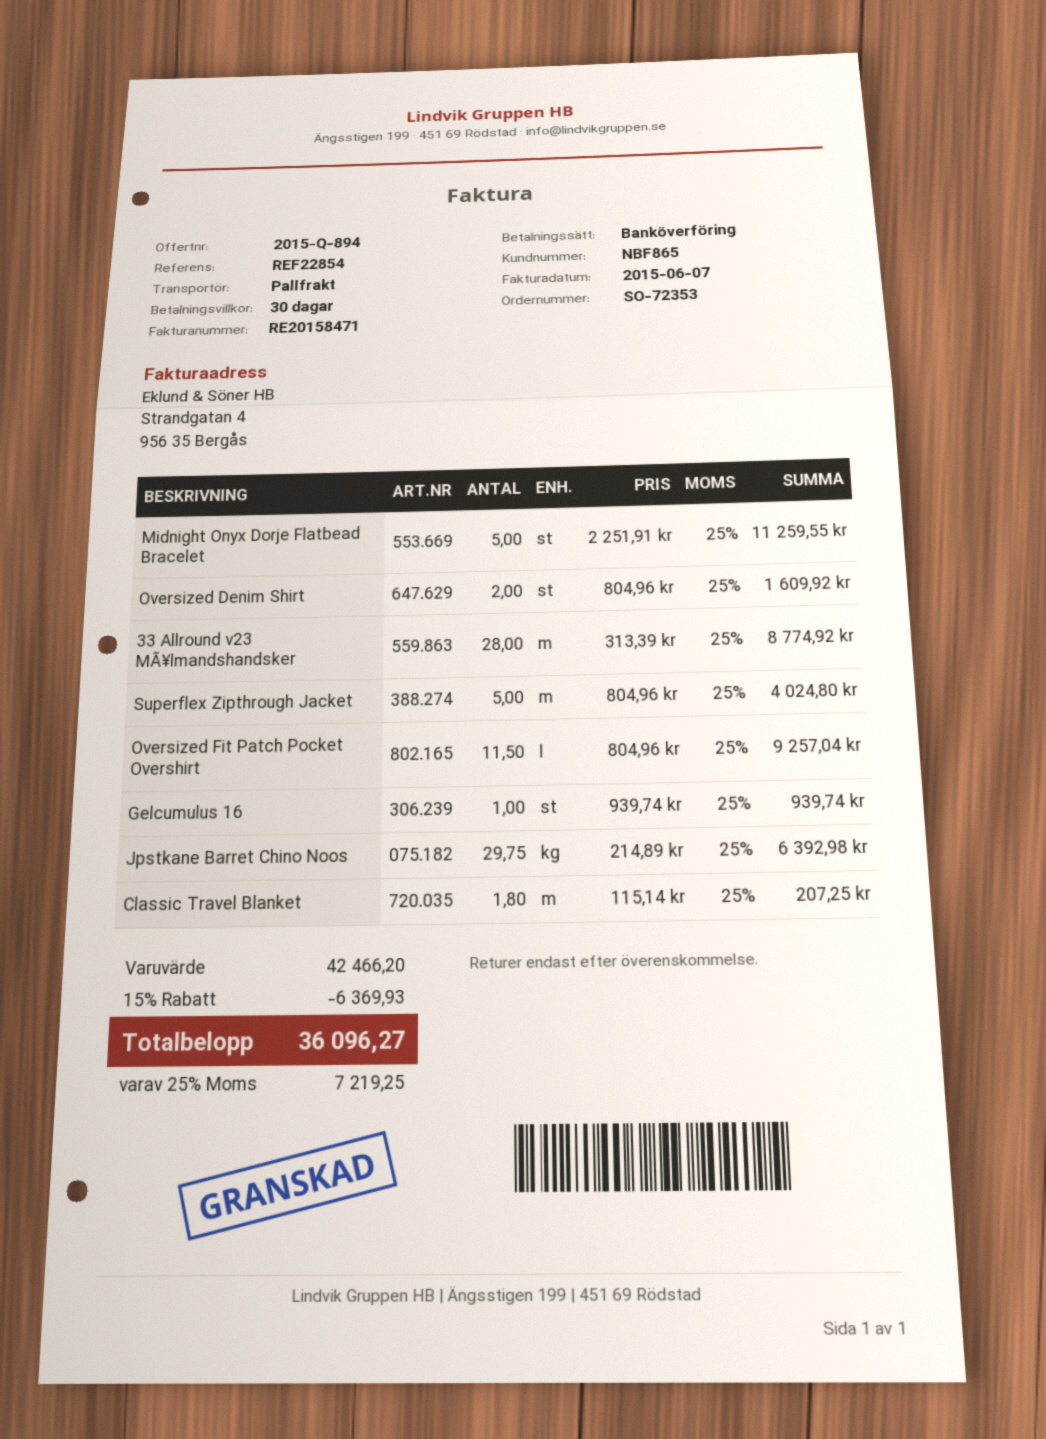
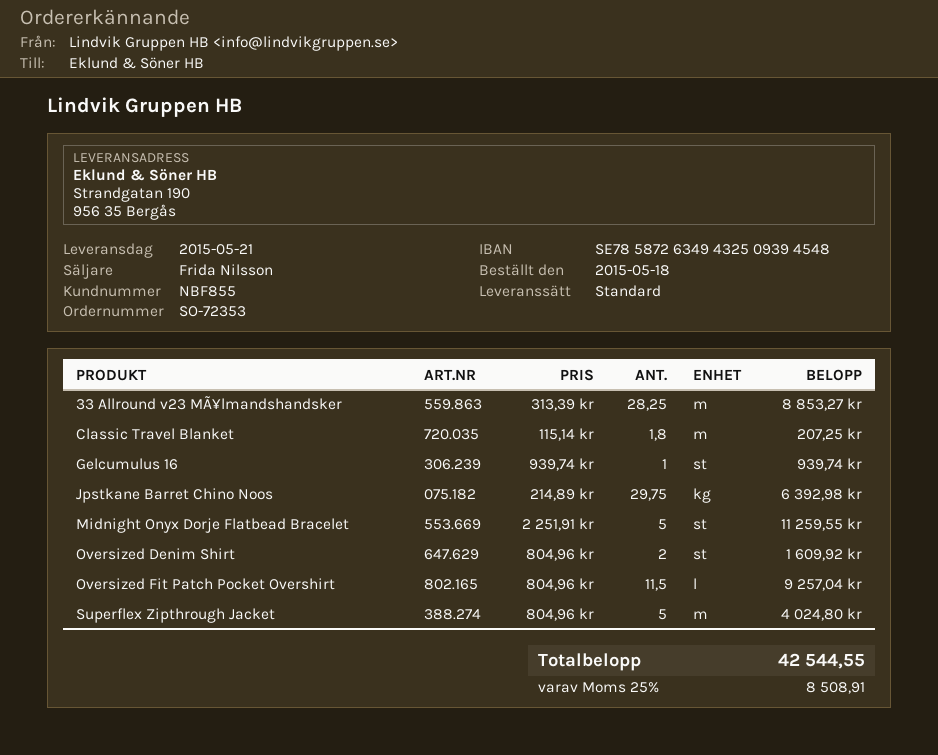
customer number: NBF865 -> NBF855
shipping method: pallet freight -> standard
33 Allround v23 MÃ¥lmandshandsker: 28 x 313.39 = 8774.92 -> 28.25 x 313.39 = 8853.27
discount: 15% = 6369.93 -> none
tax: 25% = 7219.25 -> 25% = 8508.91
total: 36096.27 -> 42544.55

